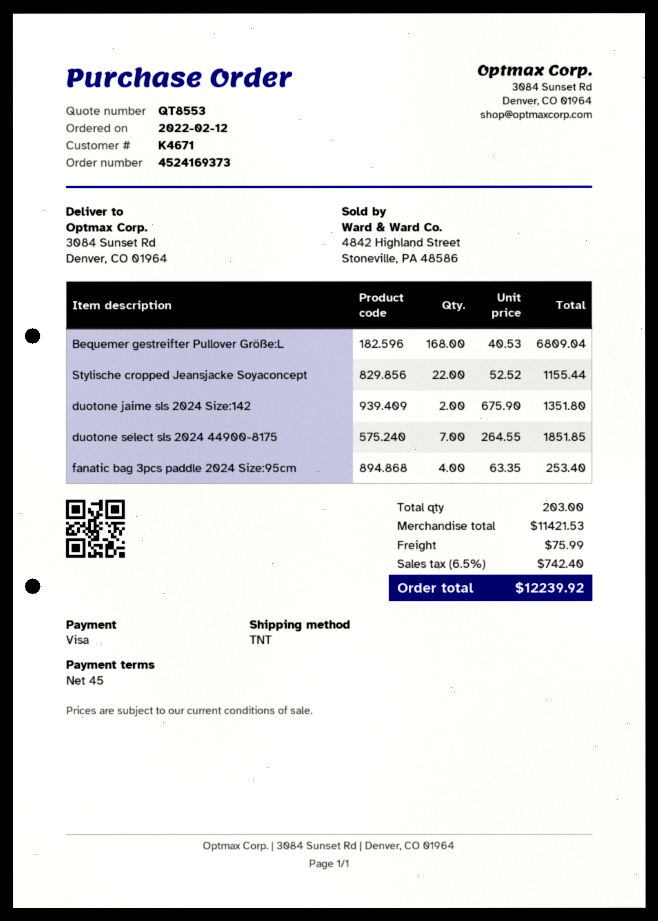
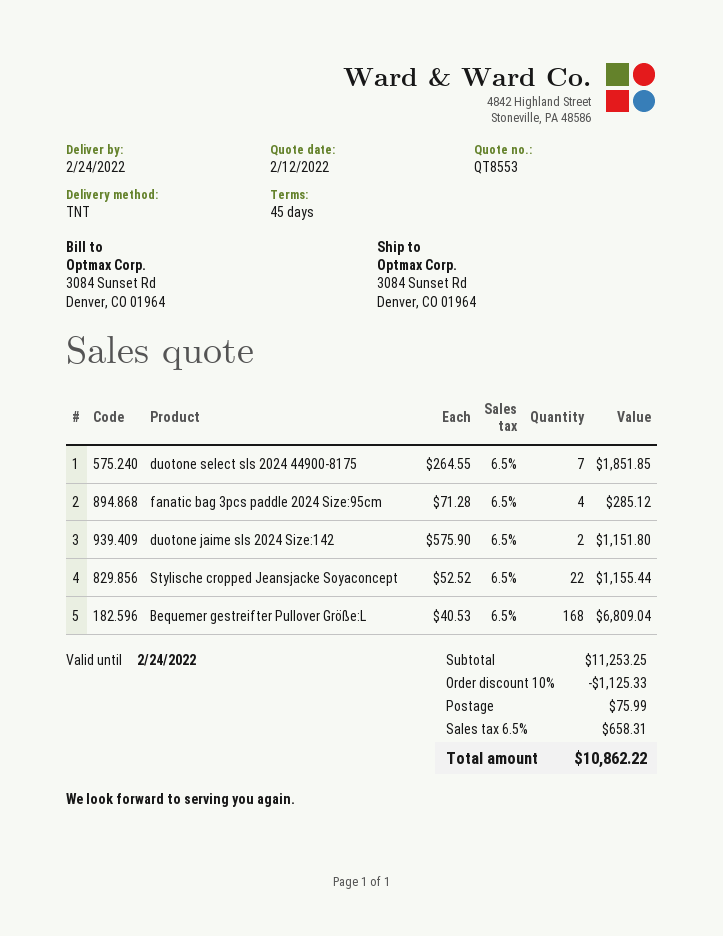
duotone jaime sls 2024 Size:142: 2 x 675.90 = 1351.80 -> 2 x 575.90 = 1151.80
fanatic bag 3pcs paddle 2024 Size:95cm: 4 x 63.35 = 253.40 -> 4 x 71.28 = 285.12
subtotal: 11421.53 -> 11253.25
discount: none -> 10% = 1125.33
tax: 6.5% = 742.40 -> 6.5% = 658.31
total: 12239.92 -> 10862.22

